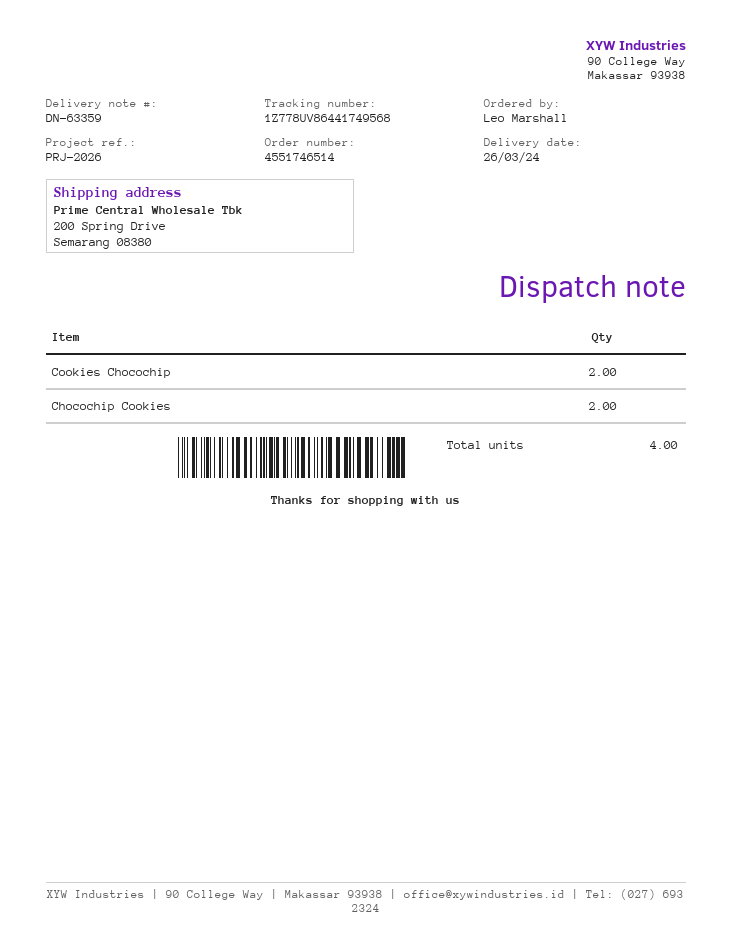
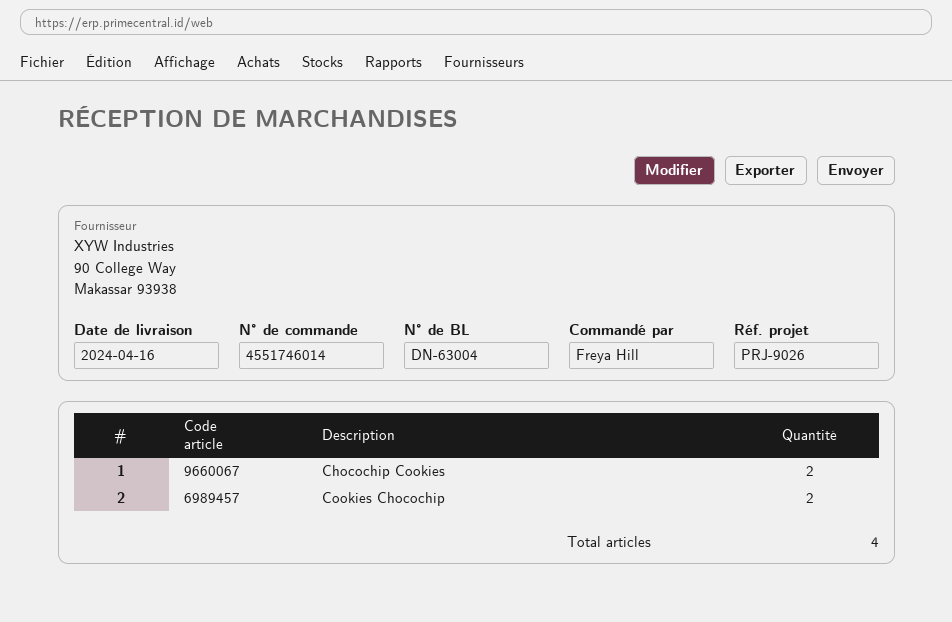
order number: 4551746514 -> 4551746014
delivery note number: DN-63359 -> DN-63004
delivery date: 2024-03-26 -> 2024-04-16
reference: PRJ-2026 -> PRJ-9026
ordered by: Leo Marshall -> Freya Hill

